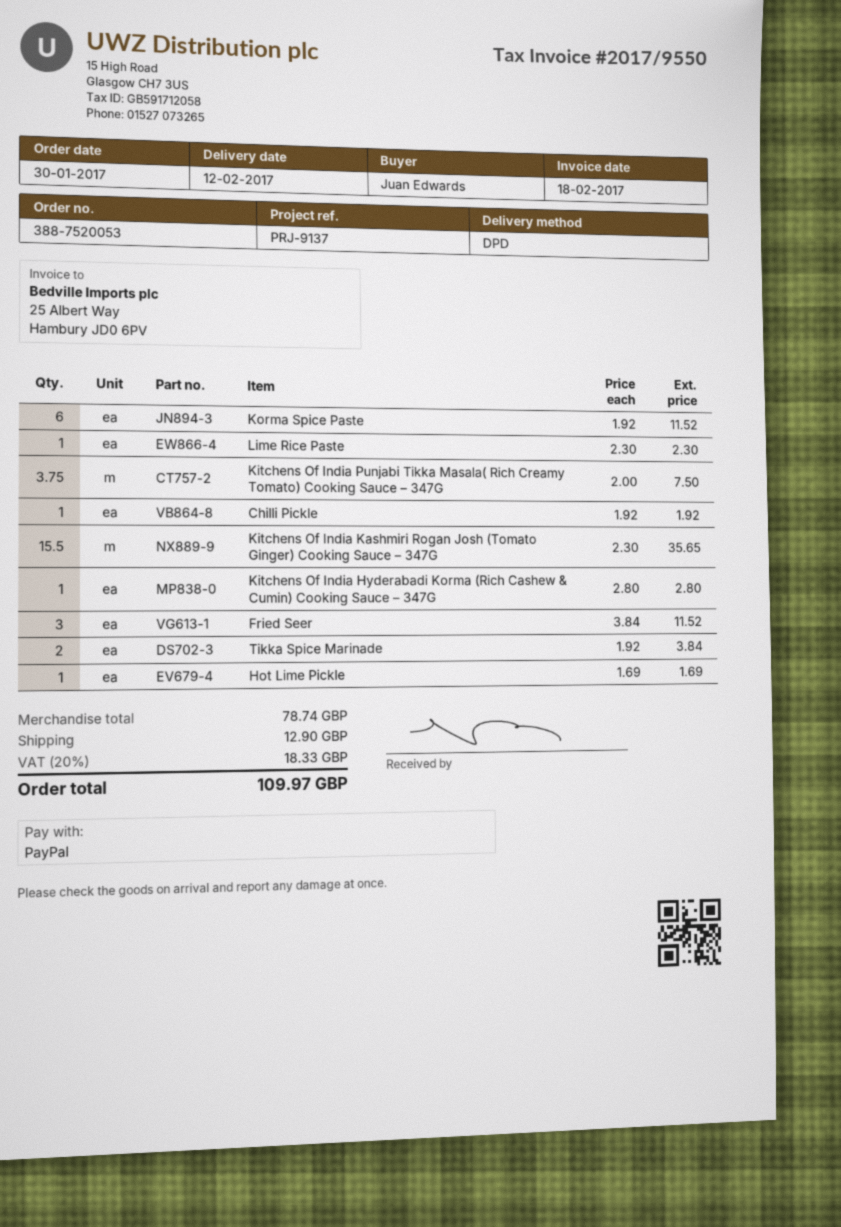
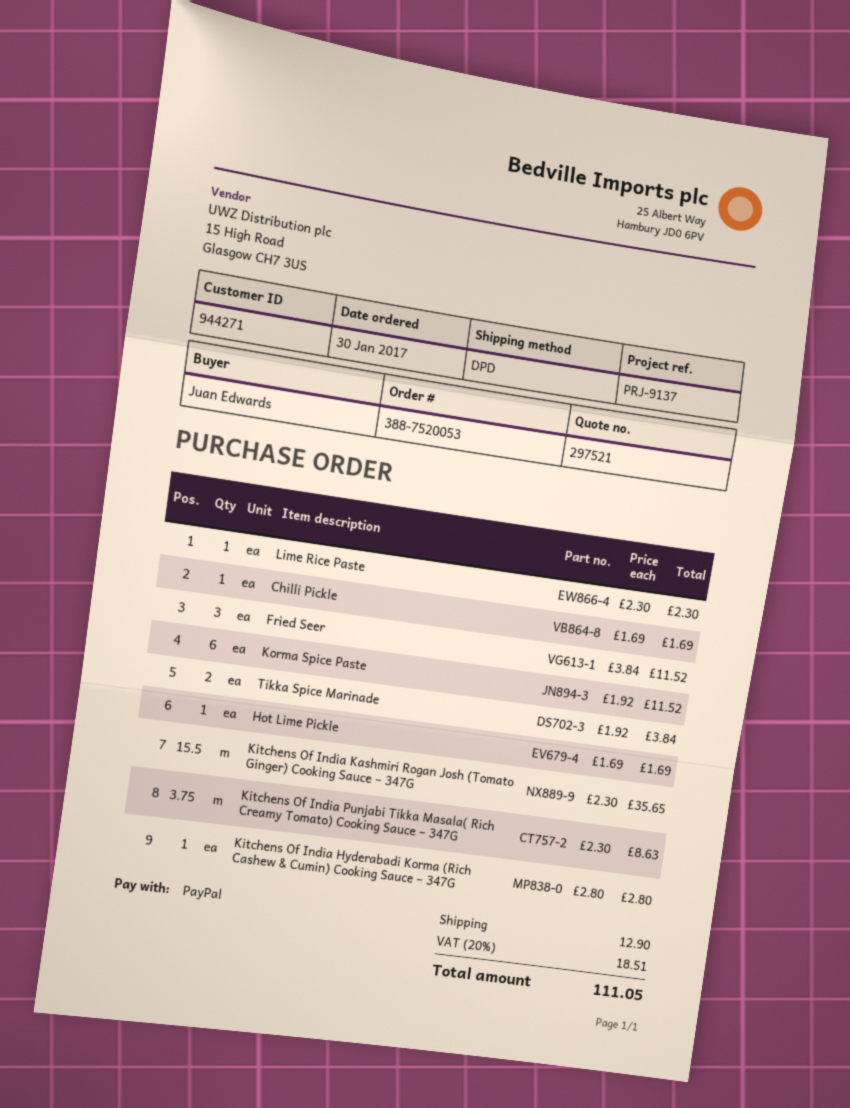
Kitchens Of India Punjabi Tikka Masala( Rich Creamy Tomato) Cooking Sauce – 347G: 3.75 x 2.00 = 7.50 -> 3.75 x 2.30 = 8.63
Chilli Pickle: 1 x 1.92 = 1.92 -> 1 x 1.69 = 1.69
tax: 20% = 18.33 -> 20% = 18.51
total: 109.97 -> 111.05

